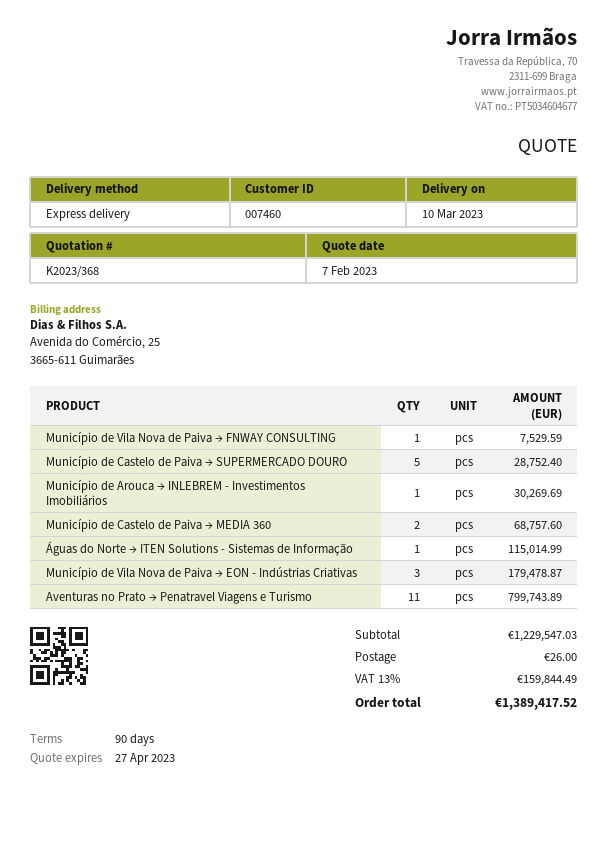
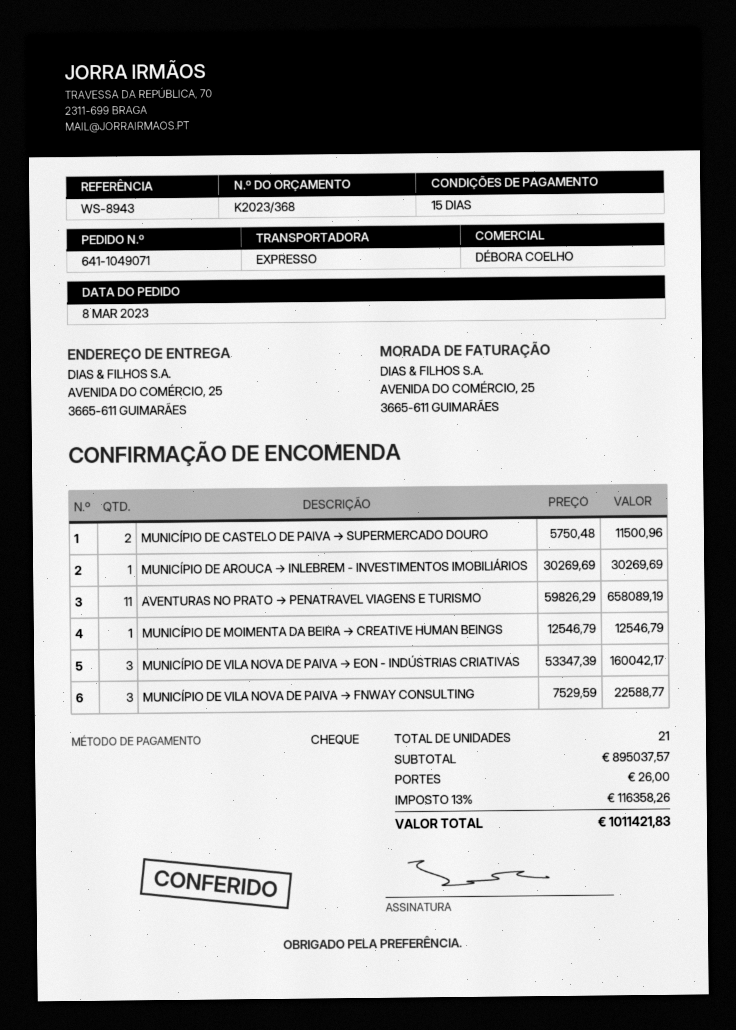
payment terms: 90 days -> 15 days
Município de Vila Nova de Paiva → FNWAY CONSULTING: 1 for 7529.59 -> 3 for 22588.77
Município de Castelo de Paiva → SUPERMERCADO DOURO: 5 for 28752.40 -> 2 for 11500.96
Município de Castelo de Paiva → MEDIA 360: 2 for 68757.60 -> none
Águas do Norte → ITEN Solutions - Sistemas de Informação: 1 for 115014.99 -> none
Município de Vila Nova de Paiva → EON - Indústrias Criativas: 3 for 179478.87 -> 3 for 160042.17
Aventuras no Prato → Penatravel Viagens e Turismo: 11 for 799743.89 -> 11 for 658089.19
MUNICÍPIO DE MOIMENTA DA BEIRA → CREATIVE HUMAN BEINGS: none -> 1 for 12546.79
subtotal: 1229547.03 -> 895037.57
tax: 13% = 159844.49 -> 13% = 116358.26
total: 1389417.52 -> 1011421.83

